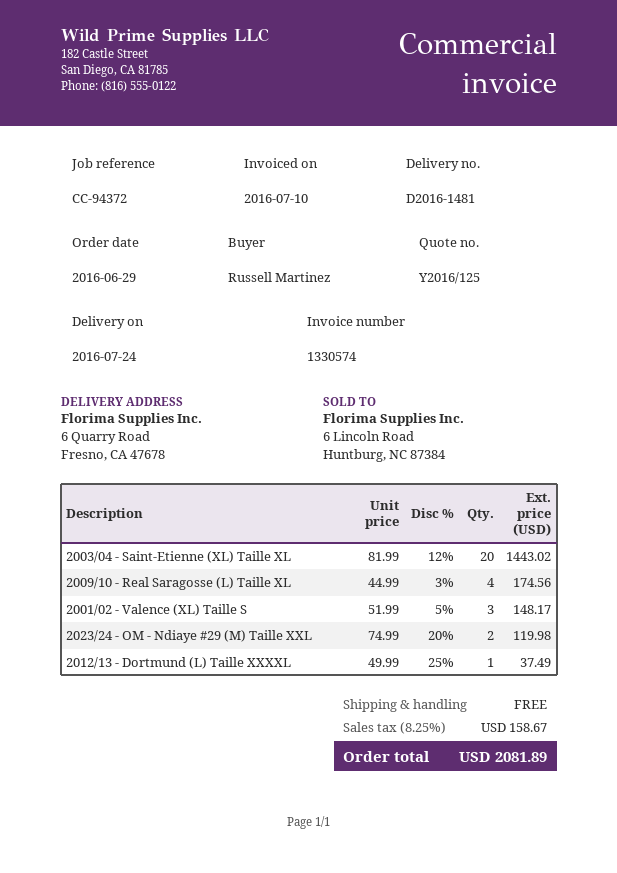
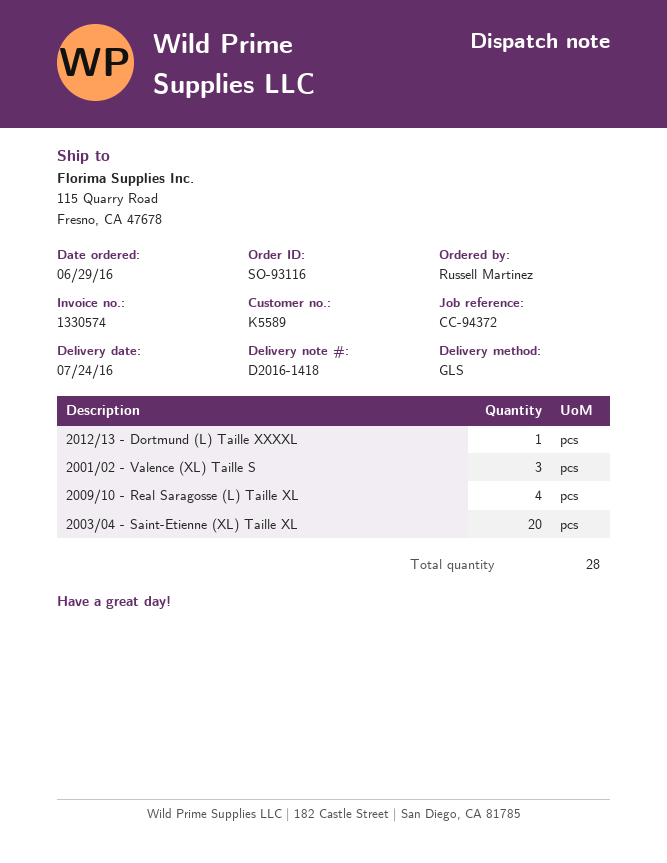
delivery note number: D2016-1481 -> D2016-1418
ship to: 6 Quarry Road, Fresno, CA 47678 -> 115 Quarry Road, Fresno, CA 47678
2023/24 - OM - Ndiaye #29 (M) Taille XXL: 2 -> none

